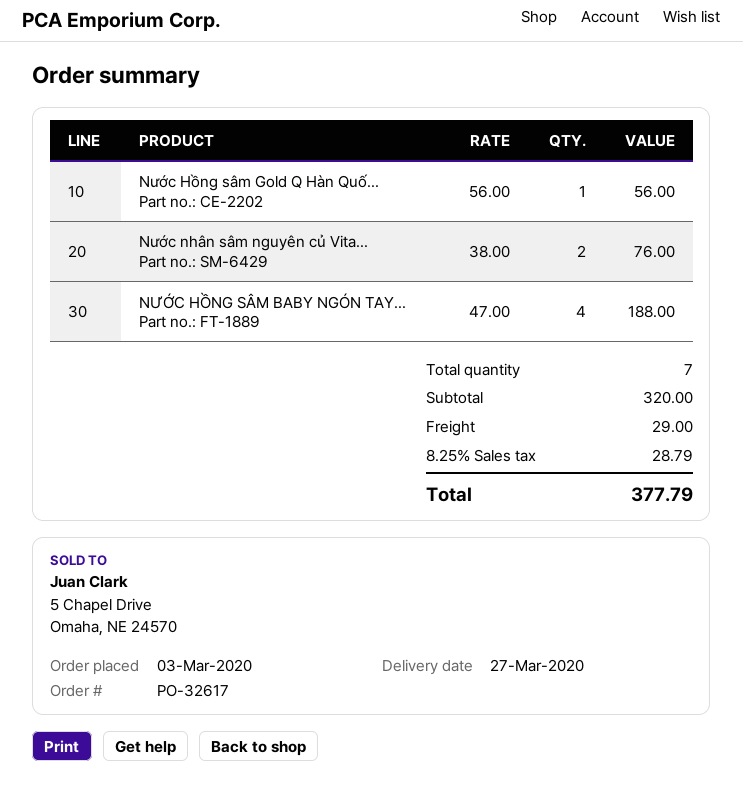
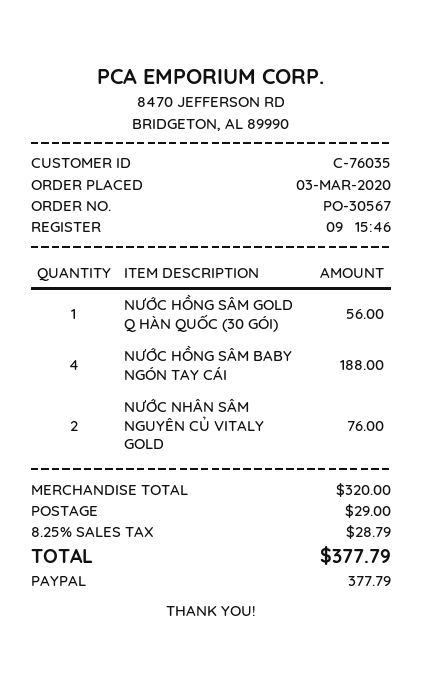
order number: PO-32617 -> PO-30567

